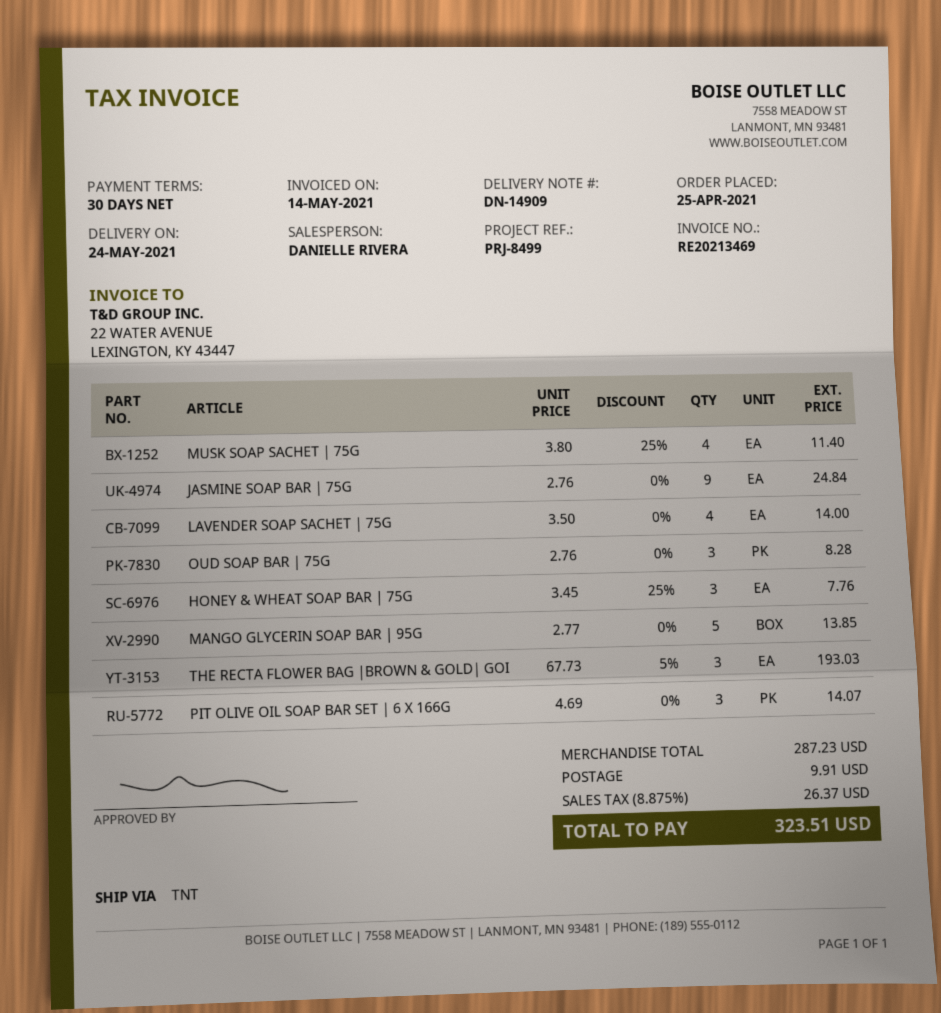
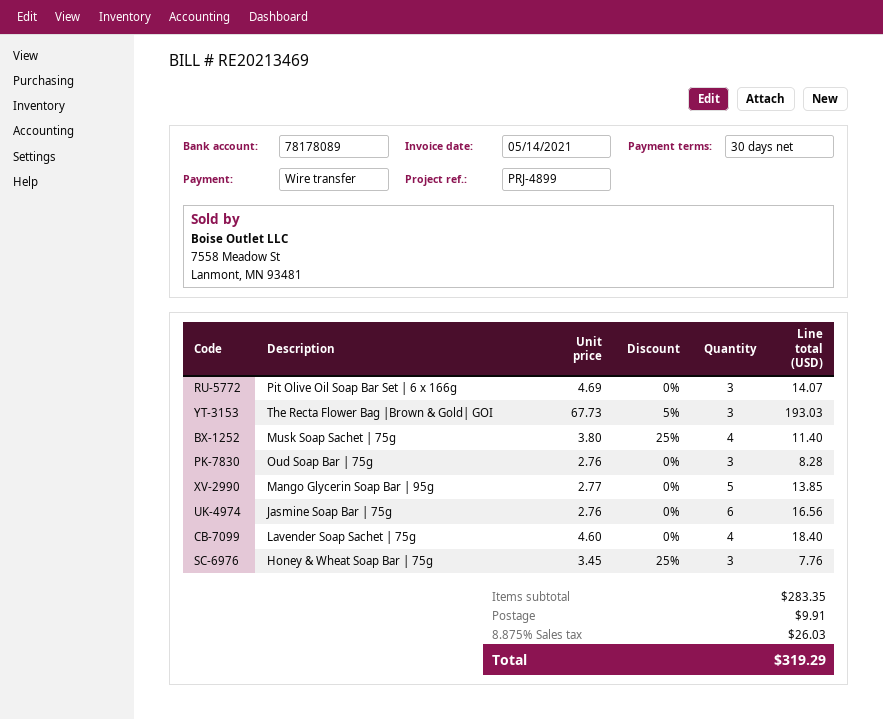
reference: PRJ-8499 -> PRJ-4899
JASMINE SOAP BAR | 75G: 9 x 2.76 = 24.84 -> 6 x 2.76 = 16.56
LAVENDER SOAP SACHET | 75G: 4 x 3.50 = 14.00 -> 4 x 4.60 = 18.40
subtotal: 287.23 -> 283.35
tax: 8.875% = 26.37 -> 8.875% = 26.03
total: 323.51 -> 319.29

